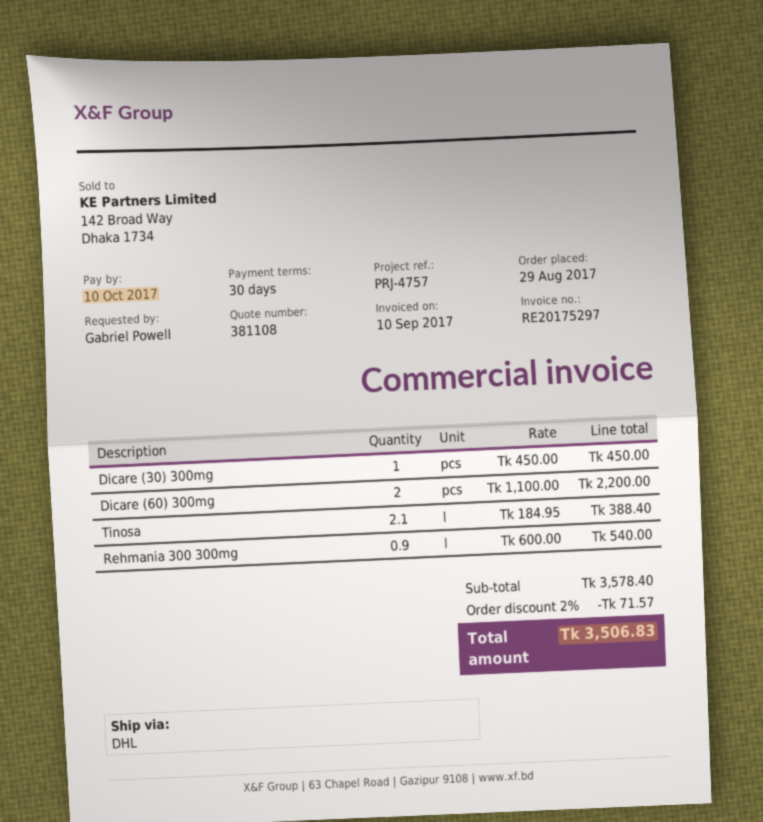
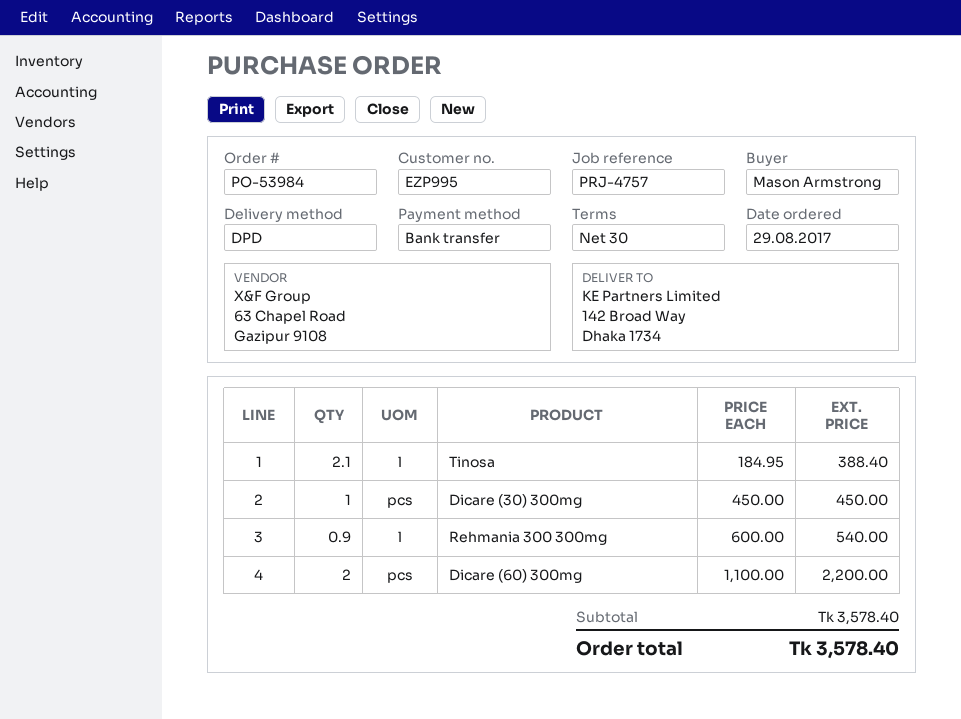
ordered by: Gabriel Powell -> Mason Armstrong
shipping method: DHL -> DPD
discount: 2% = 71.57 -> none
total: 3506.83 -> 3578.40

